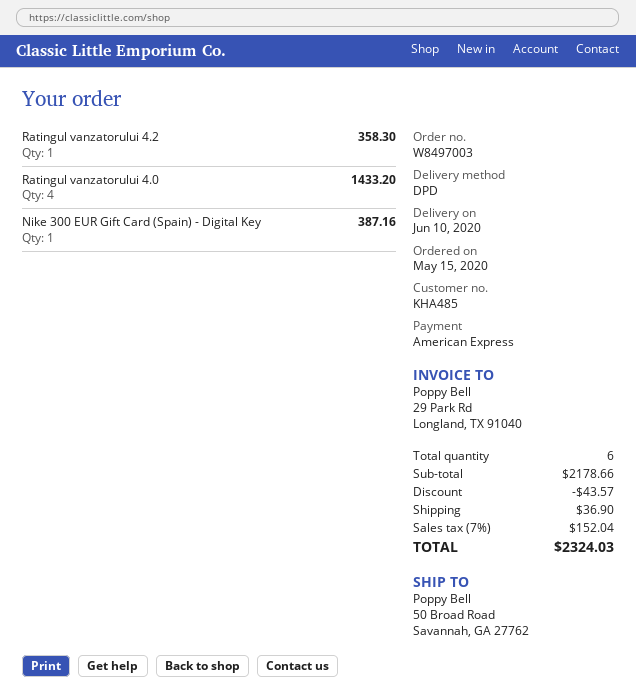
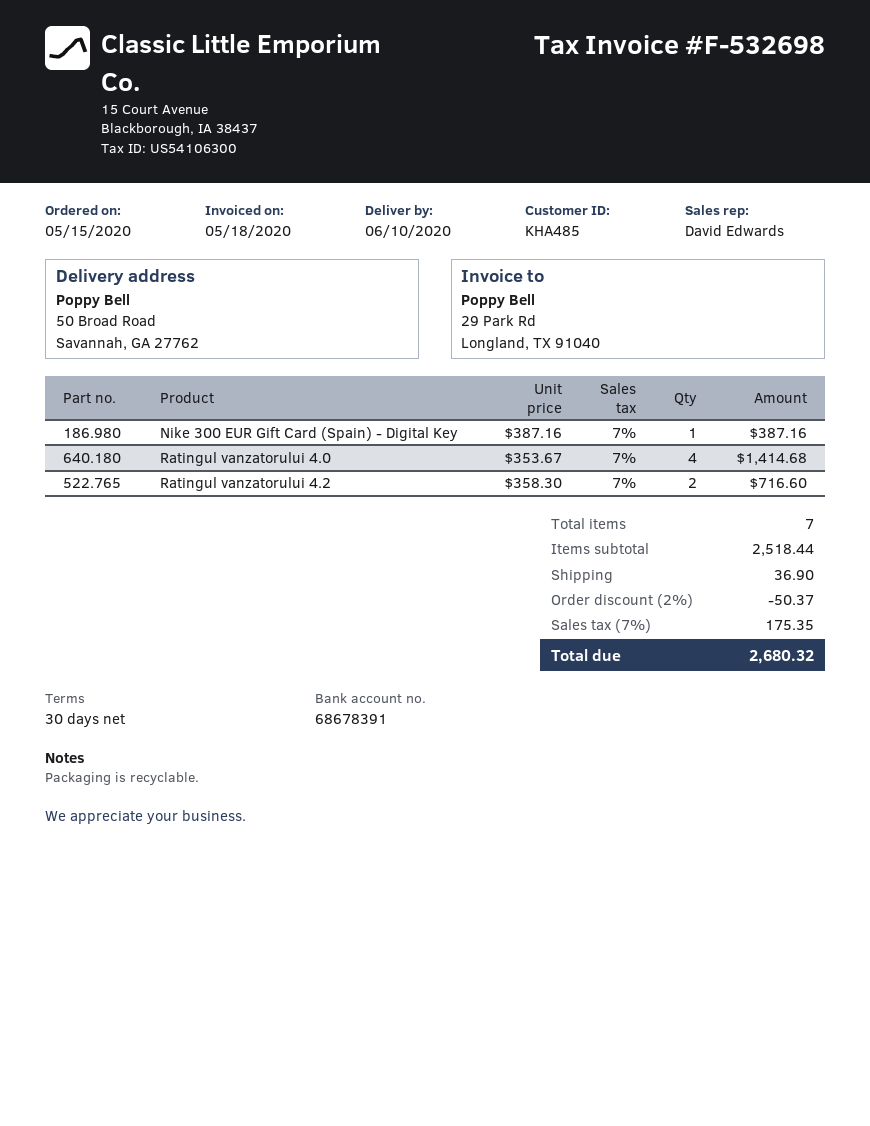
Ratingul vanzatorului 4.2: 1 for 358.30 -> 2 for 716.60
Ratingul vanzatorului 4.0: 4 for 1433.20 -> 4 for 1414.68
total quantity: 6 -> 7
subtotal: 2178.66 -> 2518.44
discount: 43.57 -> 50.37
tax: 7% = 152.04 -> 7% = 175.35
total: 2324.03 -> 2680.32

